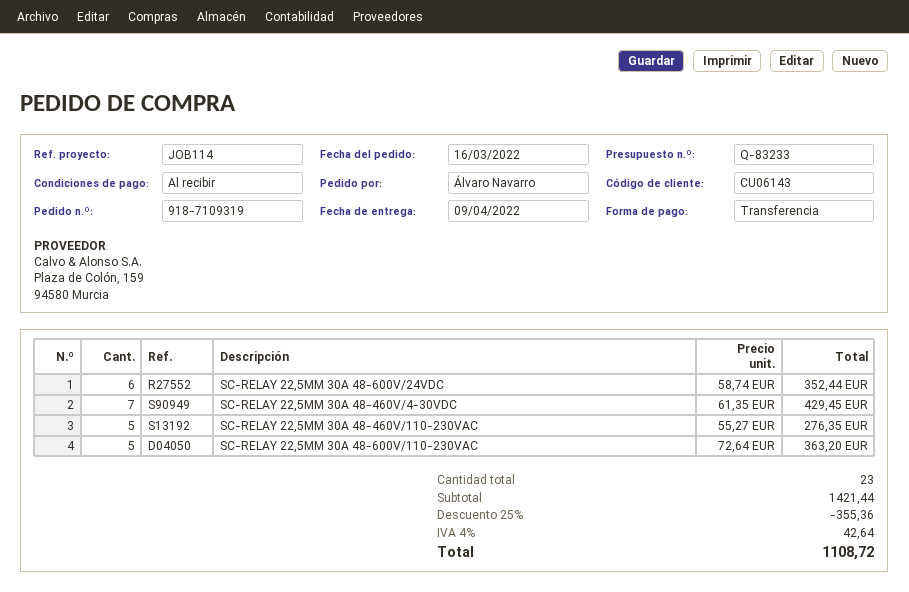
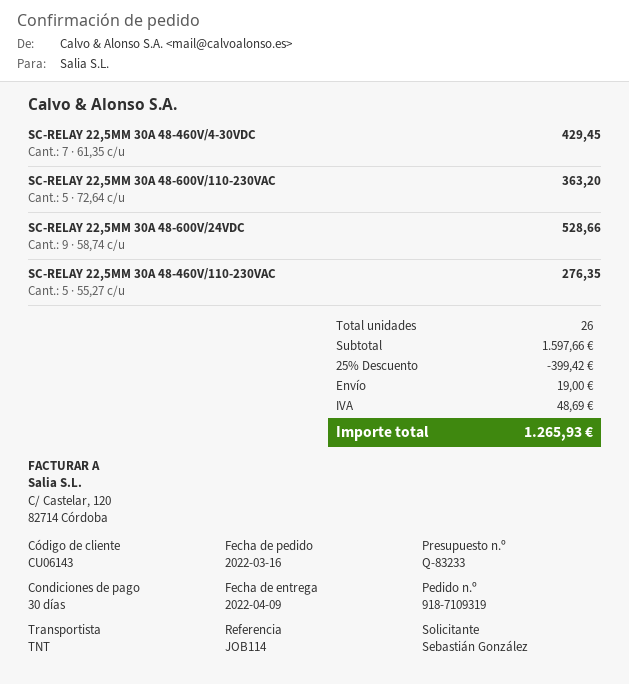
payment terms: on receipt -> 30 days
ordered by: Álvaro Navarro -> Sebastián González
SC-RELAY 22,5MM 30A 48-600V/24VDC: 6 x 58.74 = 352.44 -> 9 x 58.74 = 528.66
total quantity: 23 -> 26
subtotal: 1421.44 -> 1597.66
discount: 25% = 355.36 -> 25% = 399.42
shipping: none -> 19.00
tax: 42.64 -> 48.69
total: 1108.72 -> 1265.93

